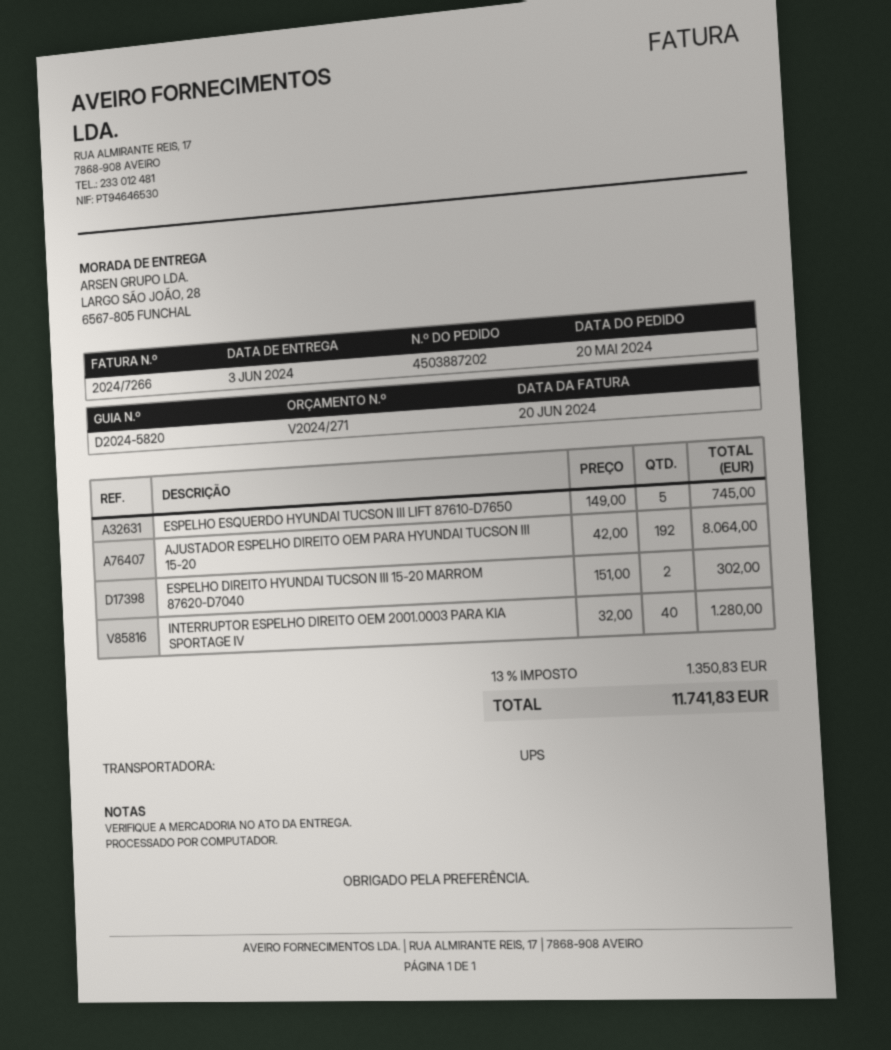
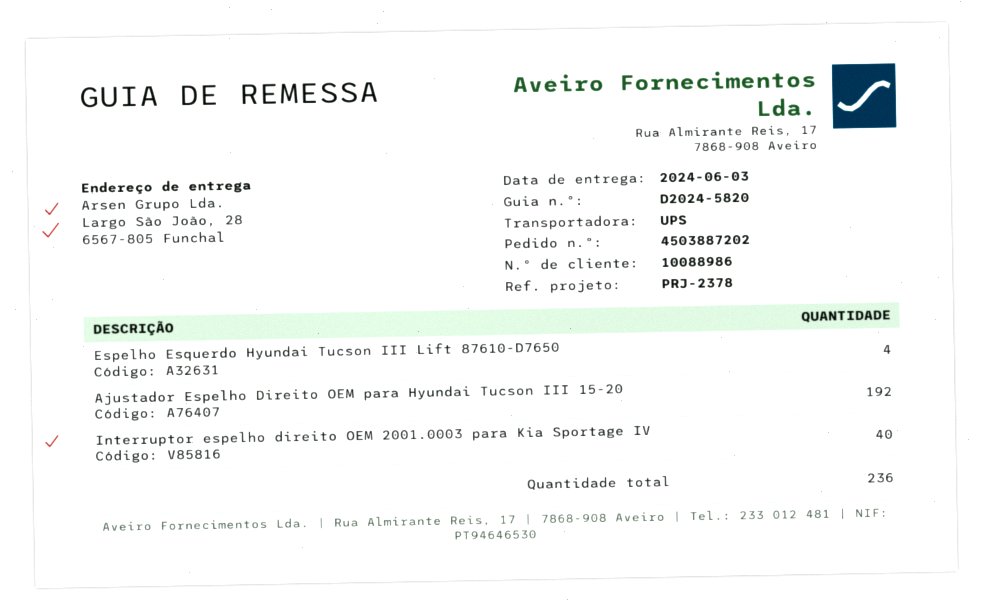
ESPELHO ESQUERDO HYUNDAI TUCSON III LIFT 87610-D7650: 5 -> 4
ESPELHO DIREITO HYUNDAI TUCSON III 15-20 MARROM 87620-D7040: 2 -> none

